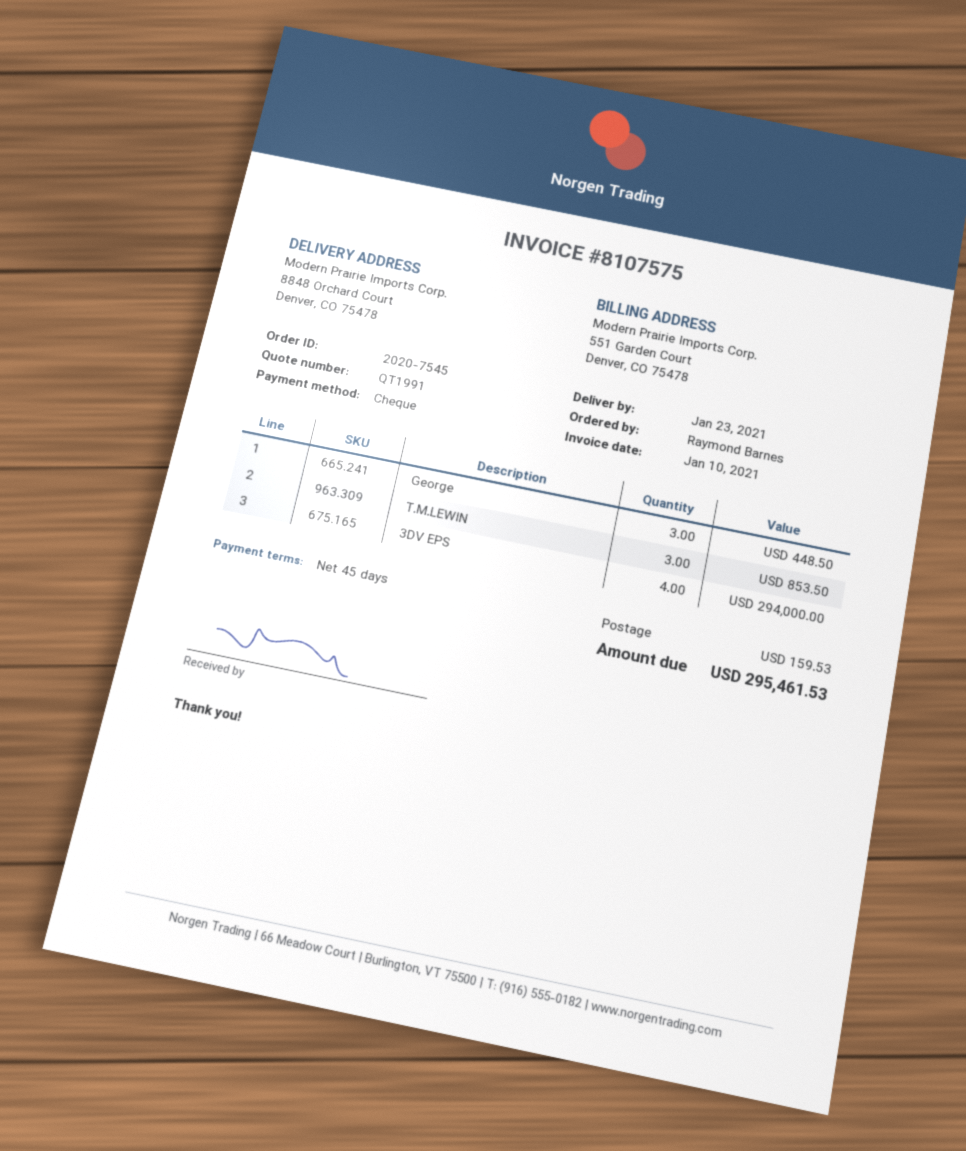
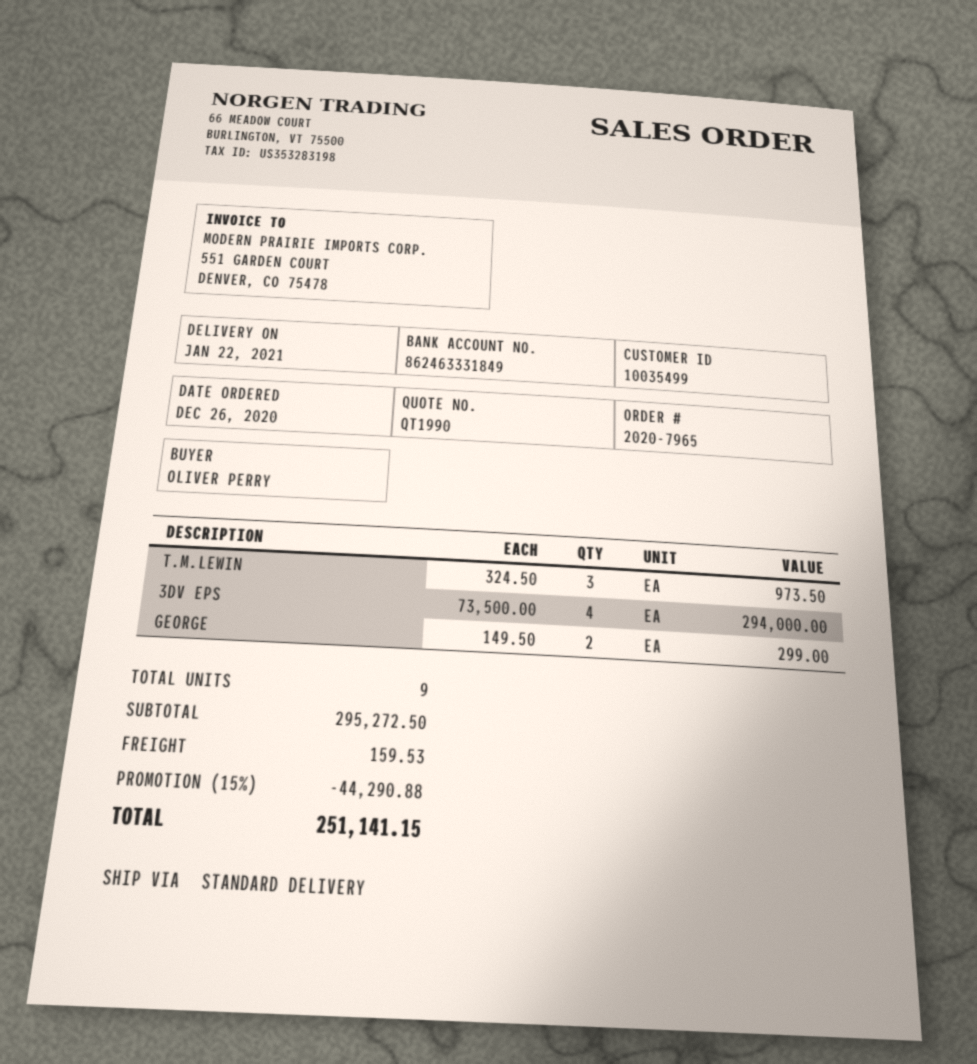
quote number: QT1991 -> QT1990
order number: 2020-7545 -> 2020-7965
delivery date: 2021-01-23 -> 2021-01-22
ordered by: Raymond Barnes -> OLIVER PERRY
George: 3 for 448.50 -> 2 for 299.00
T.M.LEWIN: 3 for 853.50 -> 3 for 973.50
discount: none -> 15% = 44290.88
total: 295461.53 -> 251141.15

